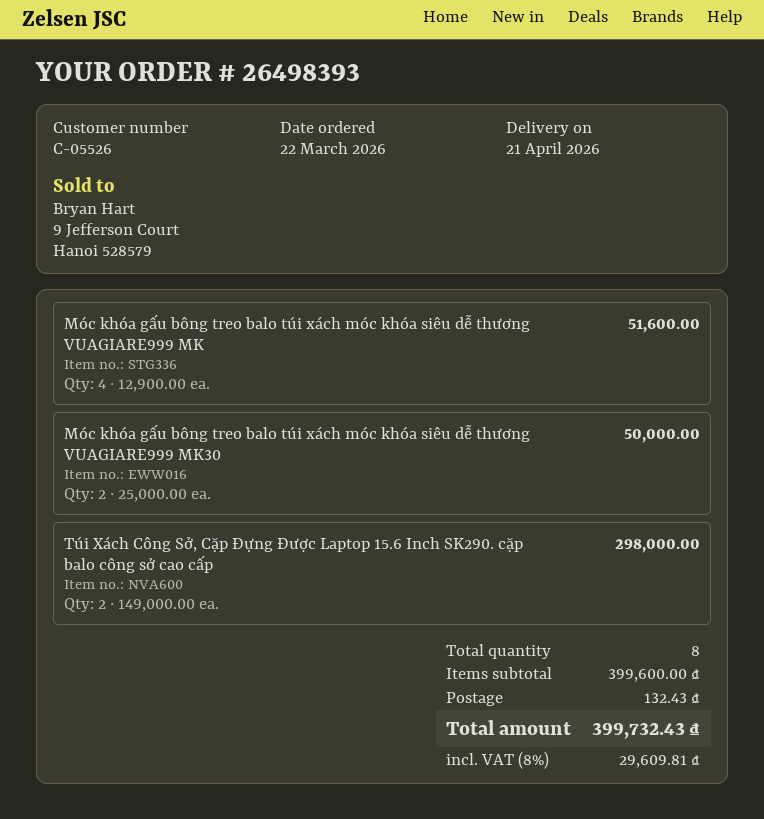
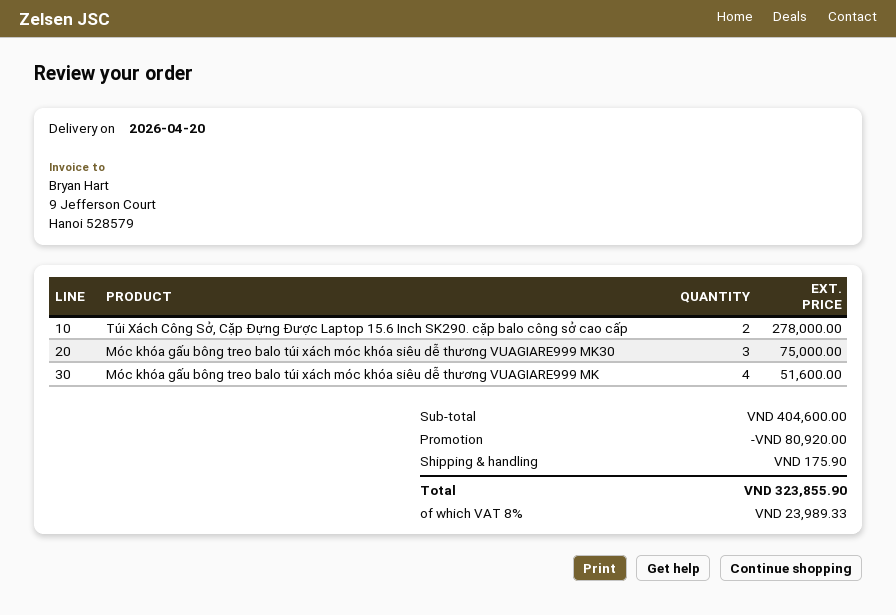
delivery date: 2026-04-21 -> 2026-04-20
Móc khóa gấu bông treo balo túi xách móc khóa siêu dễ thương VUAGIARE999 MK30: 2 for 50000.00 -> 3 for 75000.00
Túi Xách Công Sở, Cặp Đựng Được Laptop 15.6 Inch SK290. cặp balo công sở cao cấp: 2 for 298000.00 -> 2 for 278000.00
subtotal: 399600.00 -> 404600.00
discount: none -> 80920.00
shipping: 132.43 -> 175.90
tax: 8% = 29609.81 -> 8% = 23989.33
total: 399732.43 -> 323855.90

